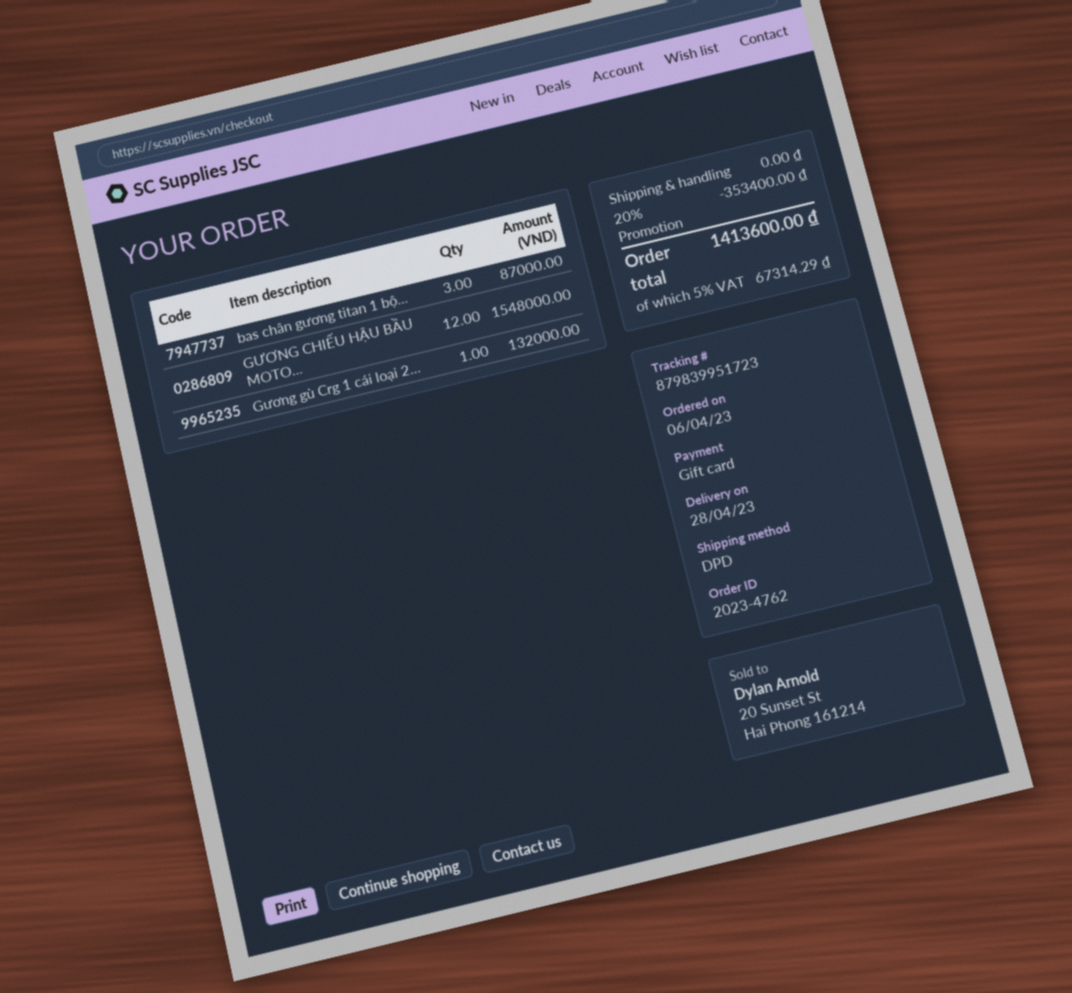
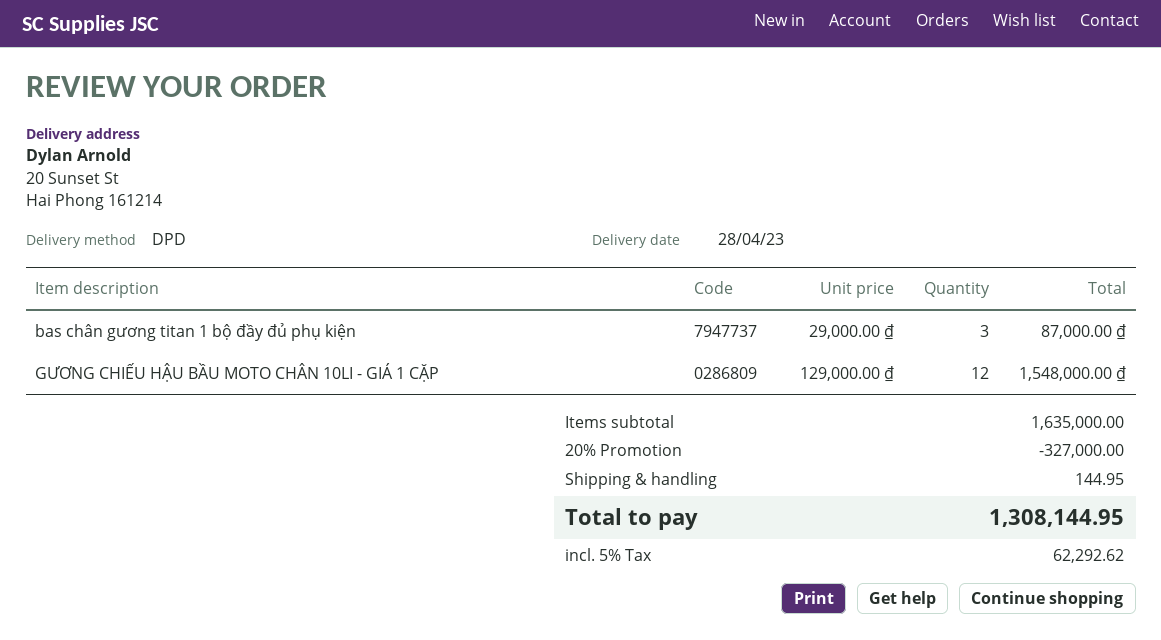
Gương gù Crg 1 cái loại 2...: 1 for 132000.00 -> none
discount: 20% = 353400.00 -> 20% = 327000.00
shipping: 0.00 -> 144.95
tax: 5% = 67314.29 -> 5% = 62292.62
total: 1413600.00 -> 1308144.95

